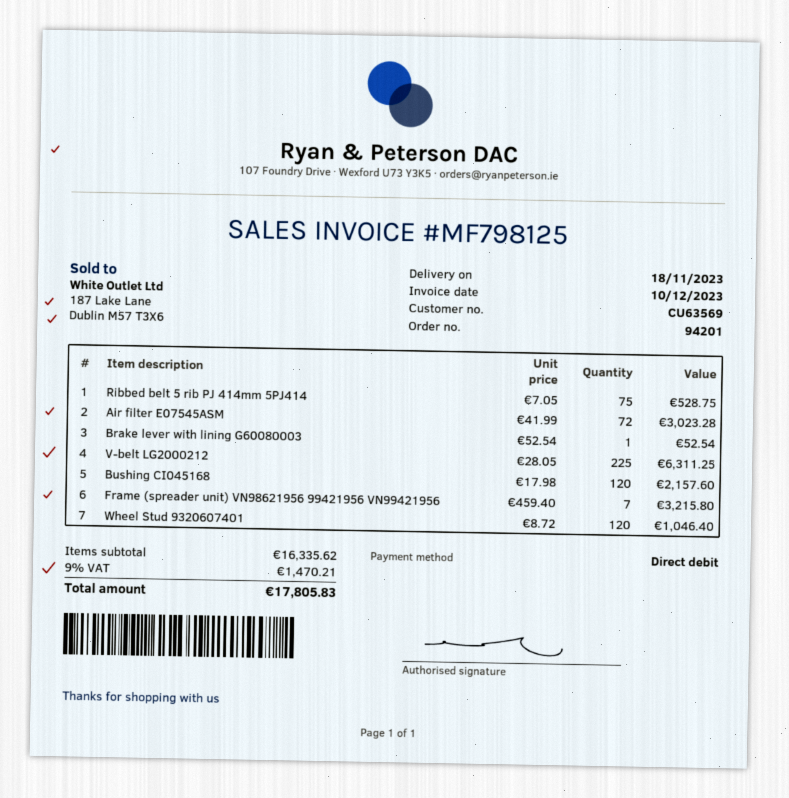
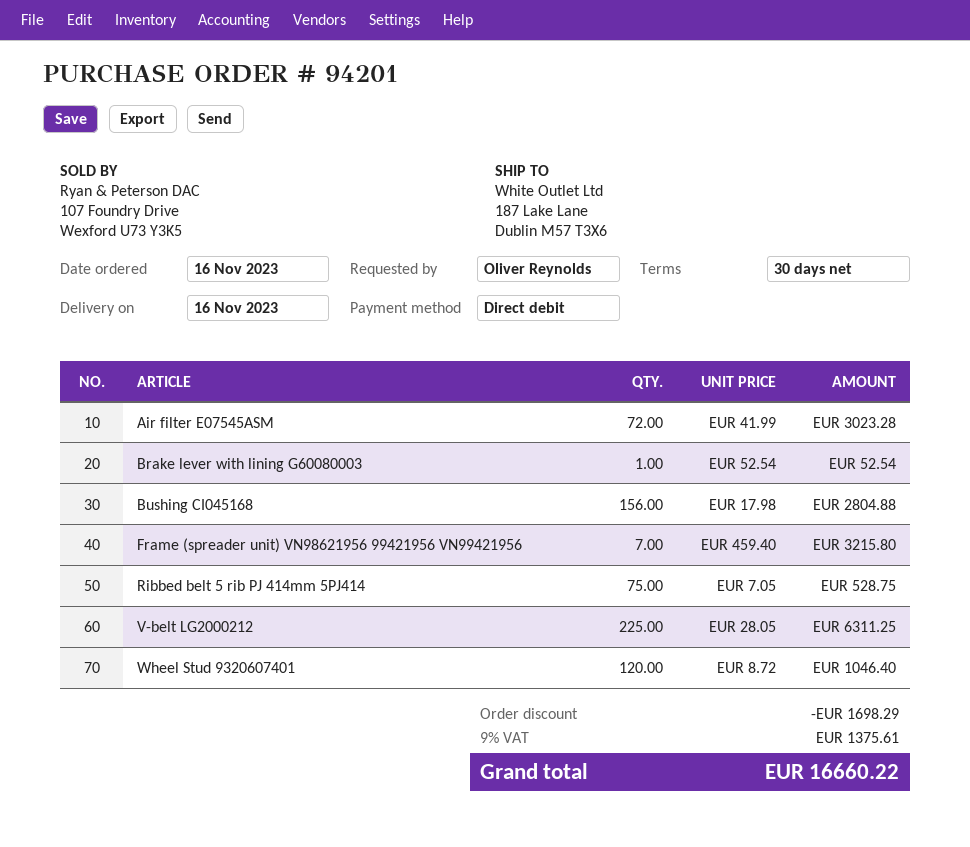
delivery date: 2023-11-18 -> 2023-11-16
Bushing CI045168: 120 x 17.98 = 2157.60 -> 156 x 17.98 = 2804.88
discount: none -> 1698.29
tax: 9% = 1470.21 -> 9% = 1375.61
total: 17805.83 -> 16660.22

